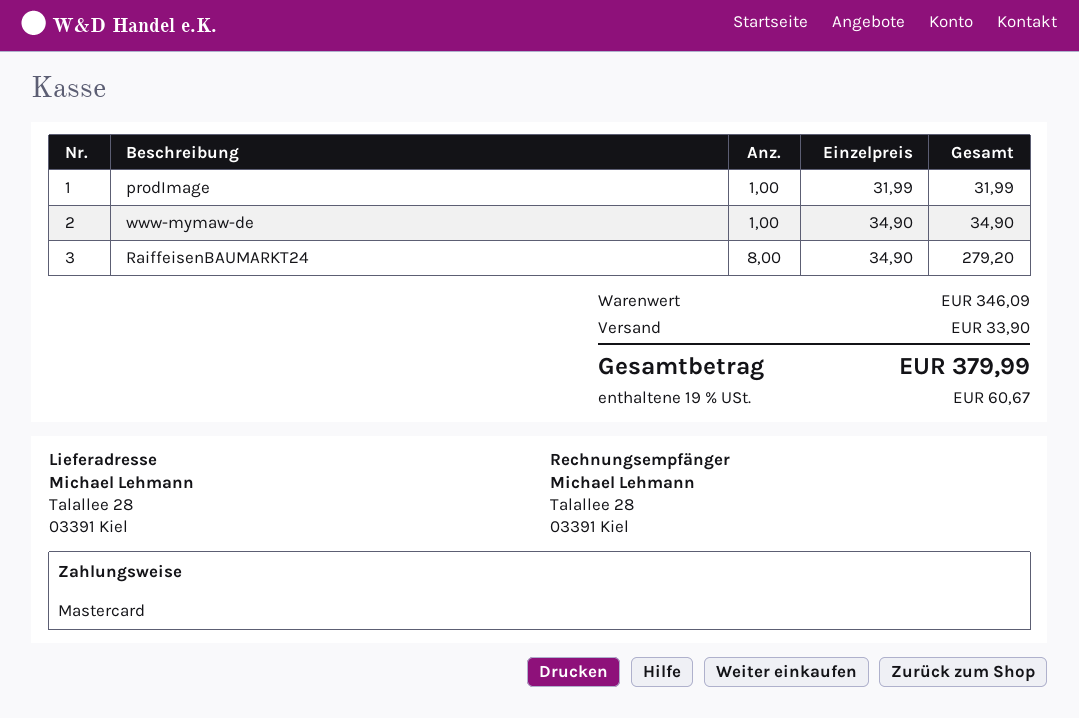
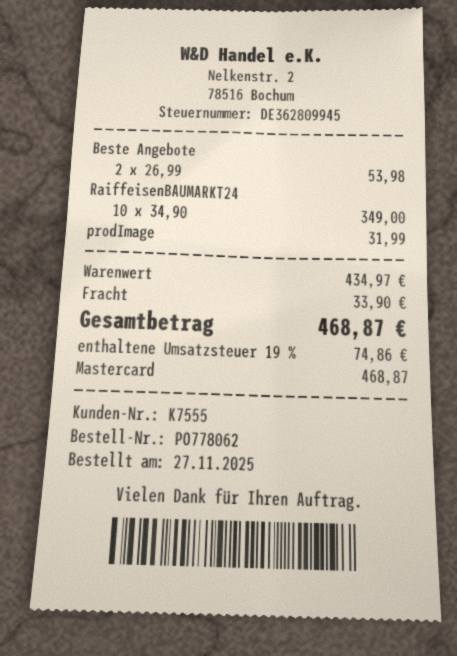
www-mymaw-de: 1 x 34.90 = 34.90 -> none
RaiffeisenBAUMARKT24: 8 x 34.90 = 279.20 -> 10 x 34.90 = 349.00
Beste Angebote: none -> 2 x 26.99 = 53.98
subtotal: 346.09 -> 434.97
tax: 19% = 60.67 -> 19% = 74.86
total: 379.99 -> 468.87

